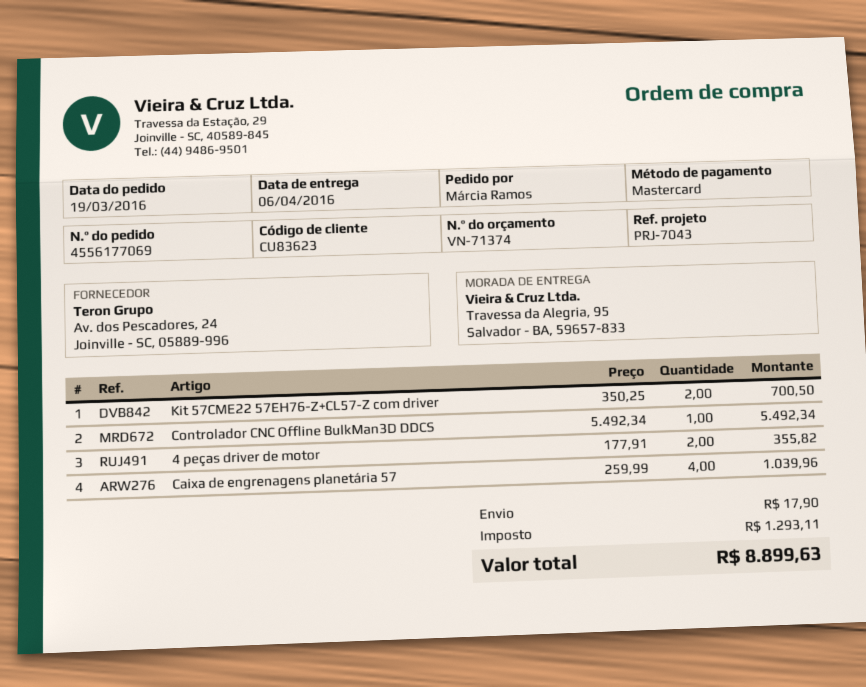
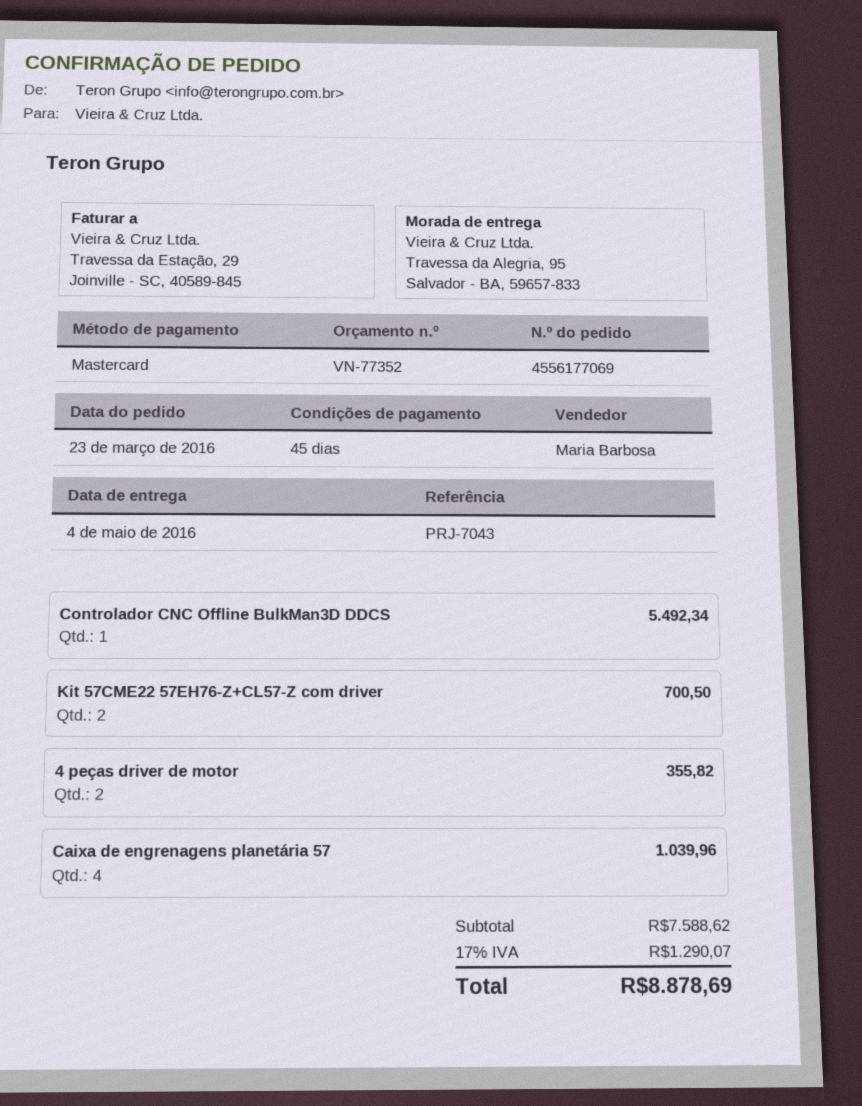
quote number: VN-71374 -> VN-77352
order date: 2016-03-19 -> 2016-03-23
delivery date: 2016-04-06 -> 2016-05-04
shipping: 17.90 -> none
tax: 1293.11 -> 1290.07
total: 8899.63 -> 8878.69

